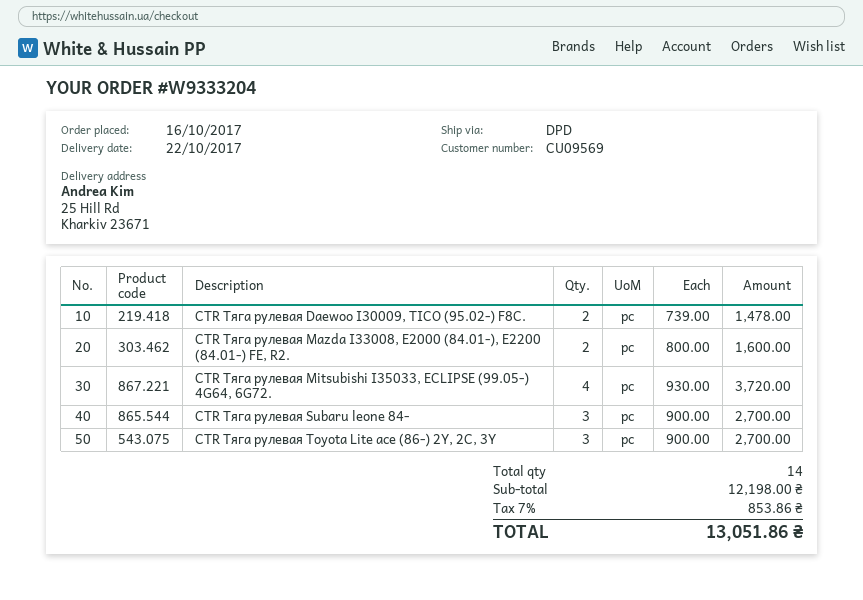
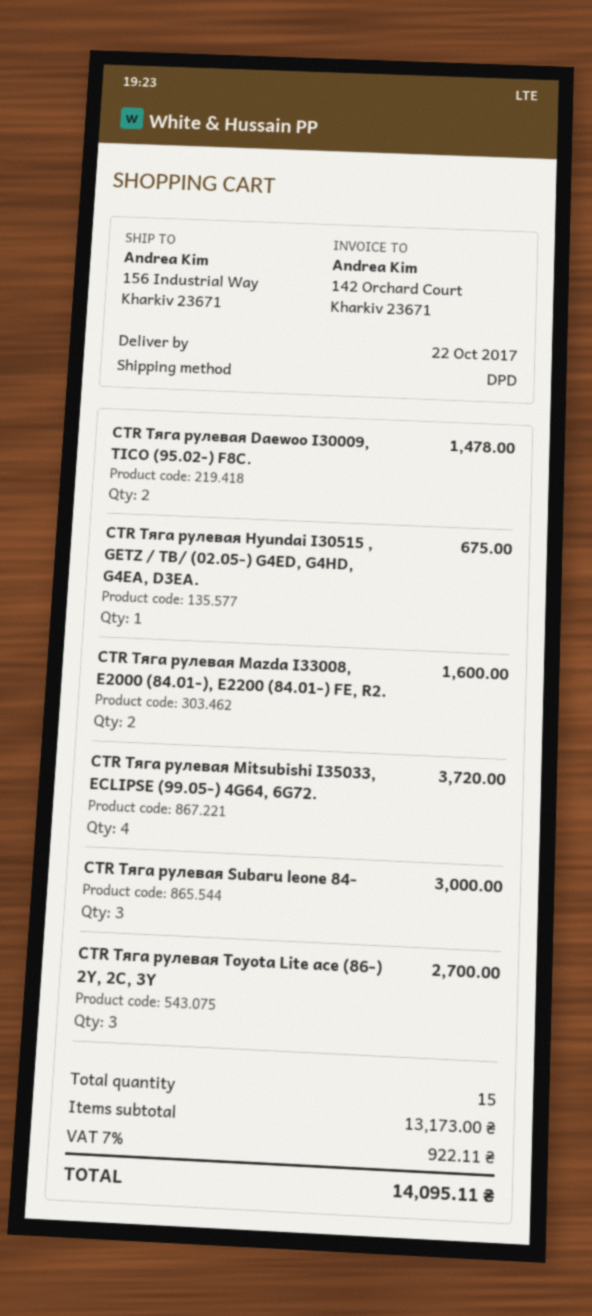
ship to: 25 Hill Rd, Kharkiv 23671 -> 156 Industrial Way, Kharkiv 23671
CTR Тяга рулевая Subaru leone 84-: 3 for 2700.00 -> 3 for 3000.00
CTR Тяга рулевая Hyundai I30515 , GETZ / TB/ (02.05-) G4ED, G4HD, G4EA, D3EA.: none -> 1 for 675.00
total quantity: 14 -> 15
subtotal: 12198.00 -> 13173.00
tax: 7% = 853.86 -> 7% = 922.11
total: 13051.86 -> 14095.11

